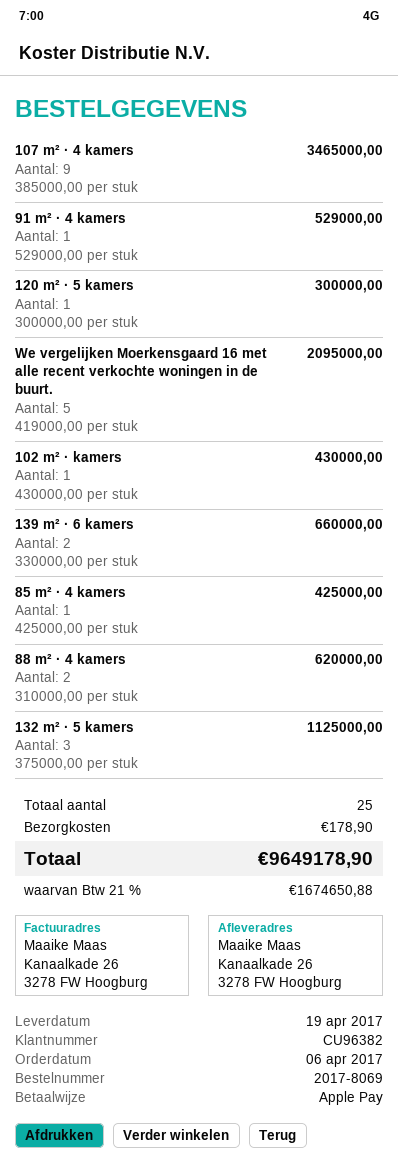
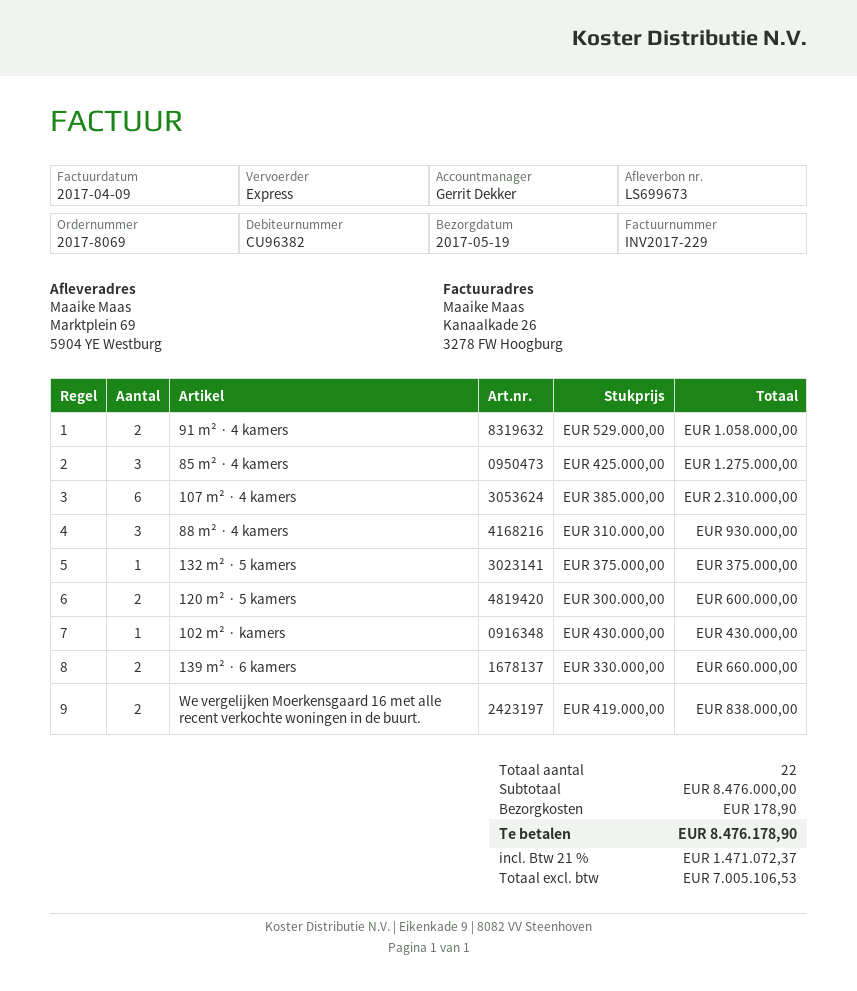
delivery date: 2017-04-19 -> 2017-05-19
ship to: Kanaalkade 26, 3278 FW Hoogburg -> Marktplein 69, 5904 YE Westburg
107 m² · 4 kamers: 9 x 385000.00 = 3465000.00 -> 6 x 385000.00 = 2310000.00
91 m² · 4 kamers: 1 x 529000.00 = 529000.00 -> 2 x 529000.00 = 1058000.00
120 m² · 5 kamers: 1 x 300000.00 = 300000.00 -> 2 x 300000.00 = 600000.00
We vergelijken Moerkensgaard 16 met alle recent verkochte woningen in de buurt.: 5 x 419000.00 = 2095000.00 -> 2 x 419000.00 = 838000.00
85 m² · 4 kamers: 1 x 425000.00 = 425000.00 -> 3 x 425000.00 = 1275000.00
88 m² · 4 kamers: 2 x 310000.00 = 620000.00 -> 3 x 310000.00 = 930000.00
132 m² · 5 kamers: 3 x 375000.00 = 1125000.00 -> 1 x 375000.00 = 375000.00
total quantity: 25 -> 22
tax: 21% = 1674650.88 -> 21% = 1471072.37
total: 9649178.90 -> 8476178.90

